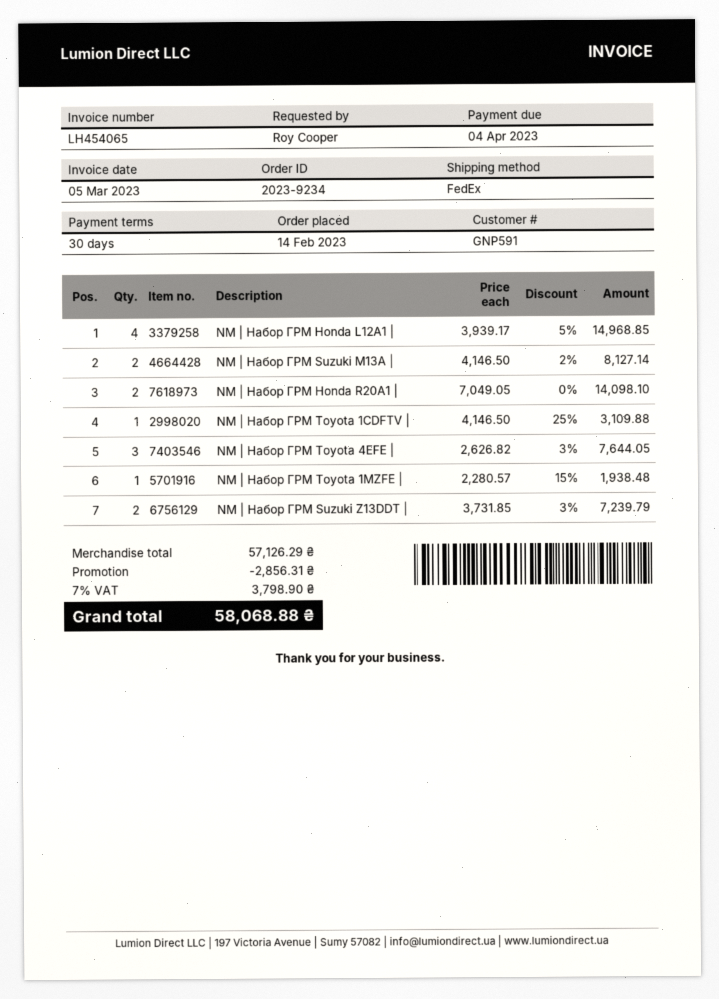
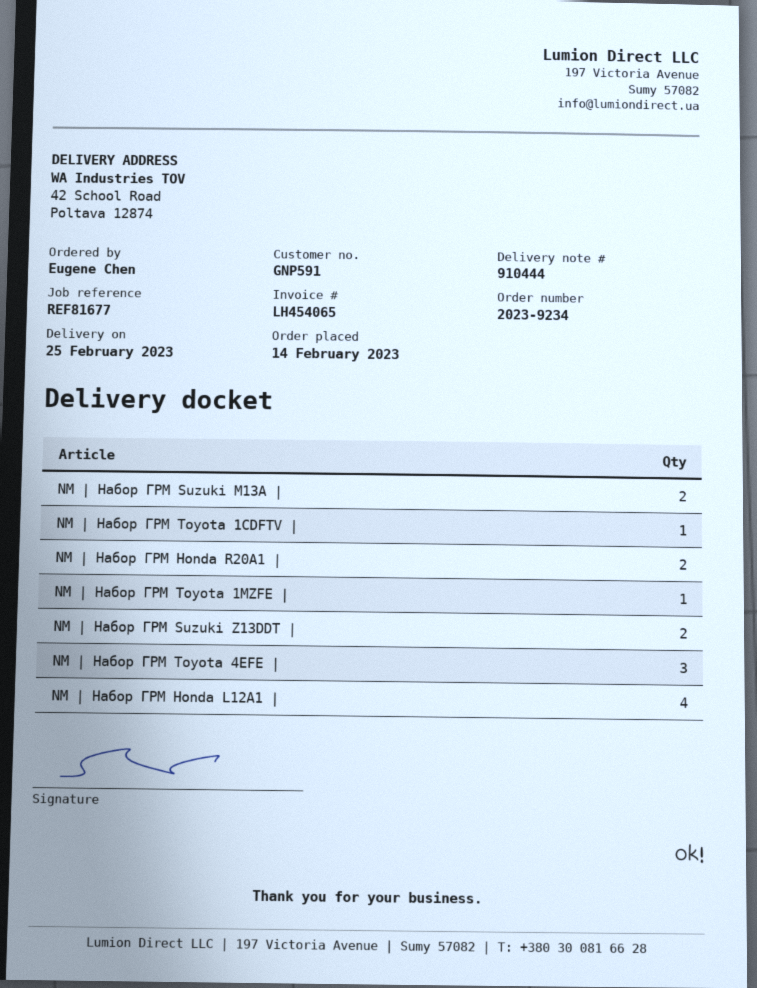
ordered by: Roy Cooper -> Eugene Chen

